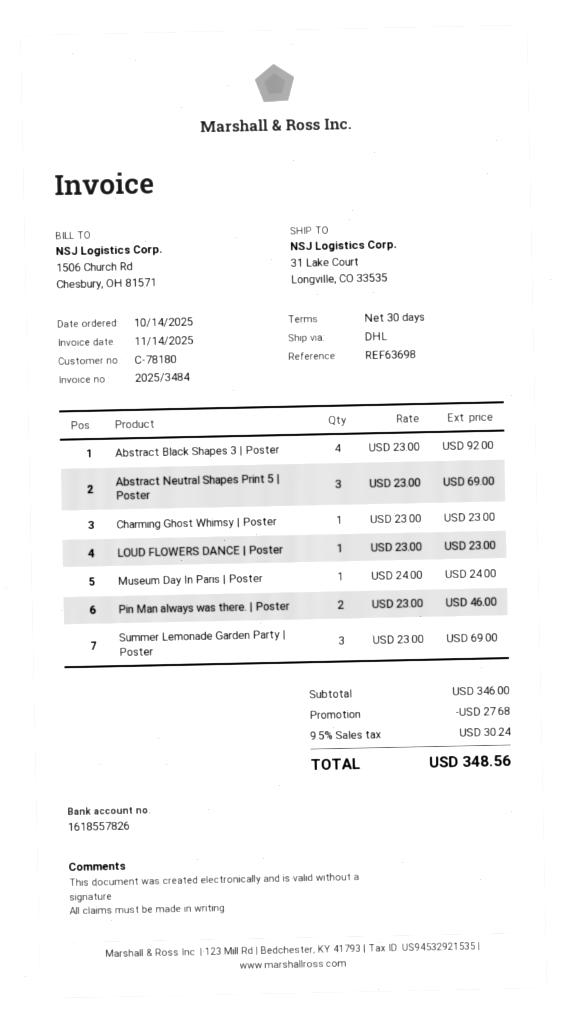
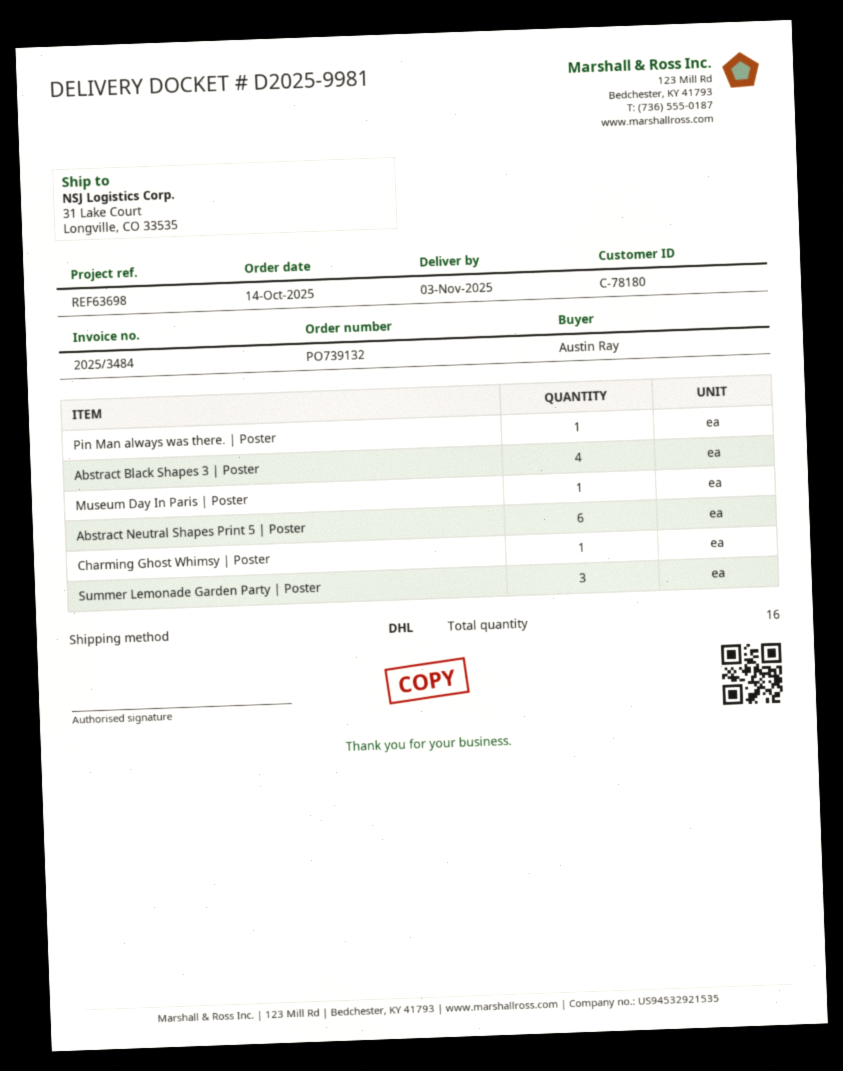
Abstract Neutral Shapes Print 5 | Poster: 3 -> 6
LOUD FLOWERS DANCE | Poster: 1 -> none
Pin Man always was there. | Poster: 2 -> 1

